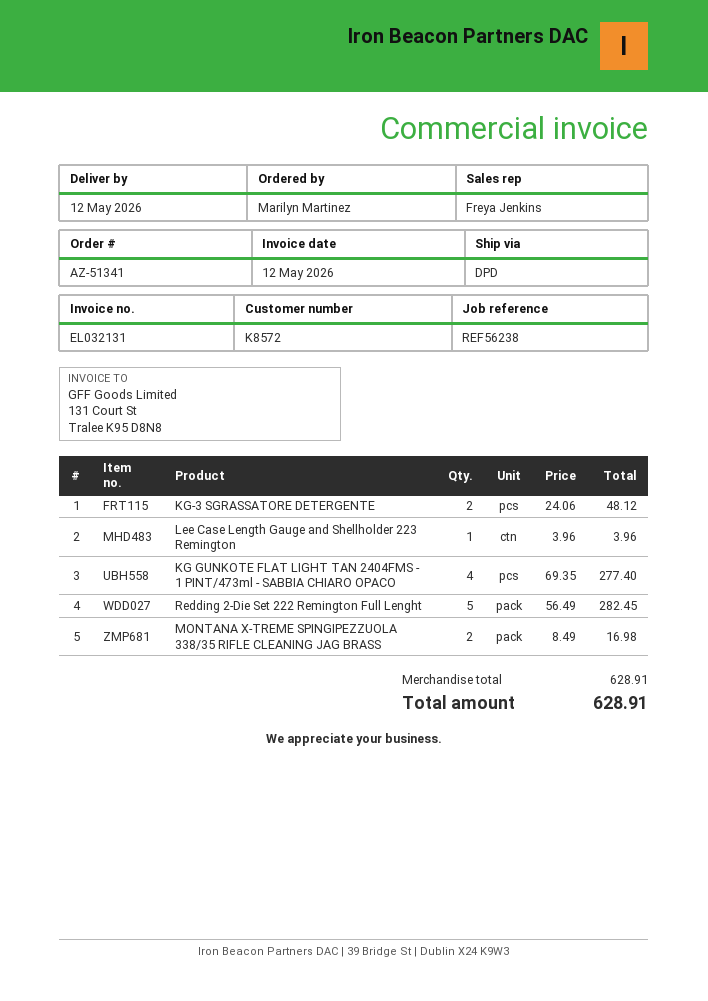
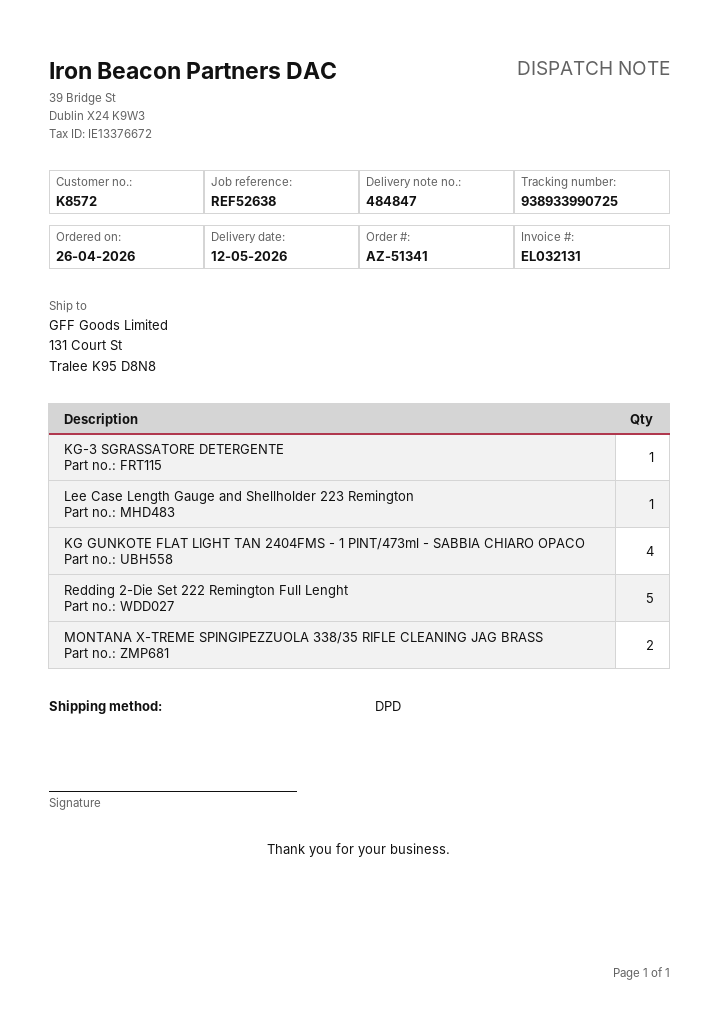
reference: REF56238 -> REF52638
KG-3 SGRASSATORE DETERGENTE: 2 -> 1

